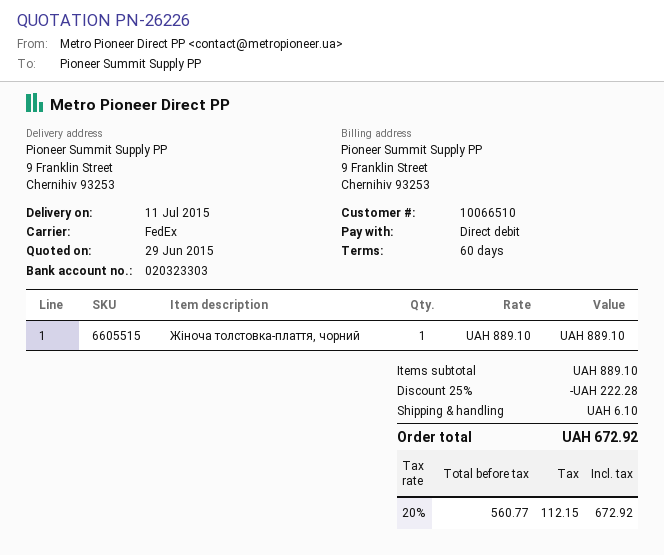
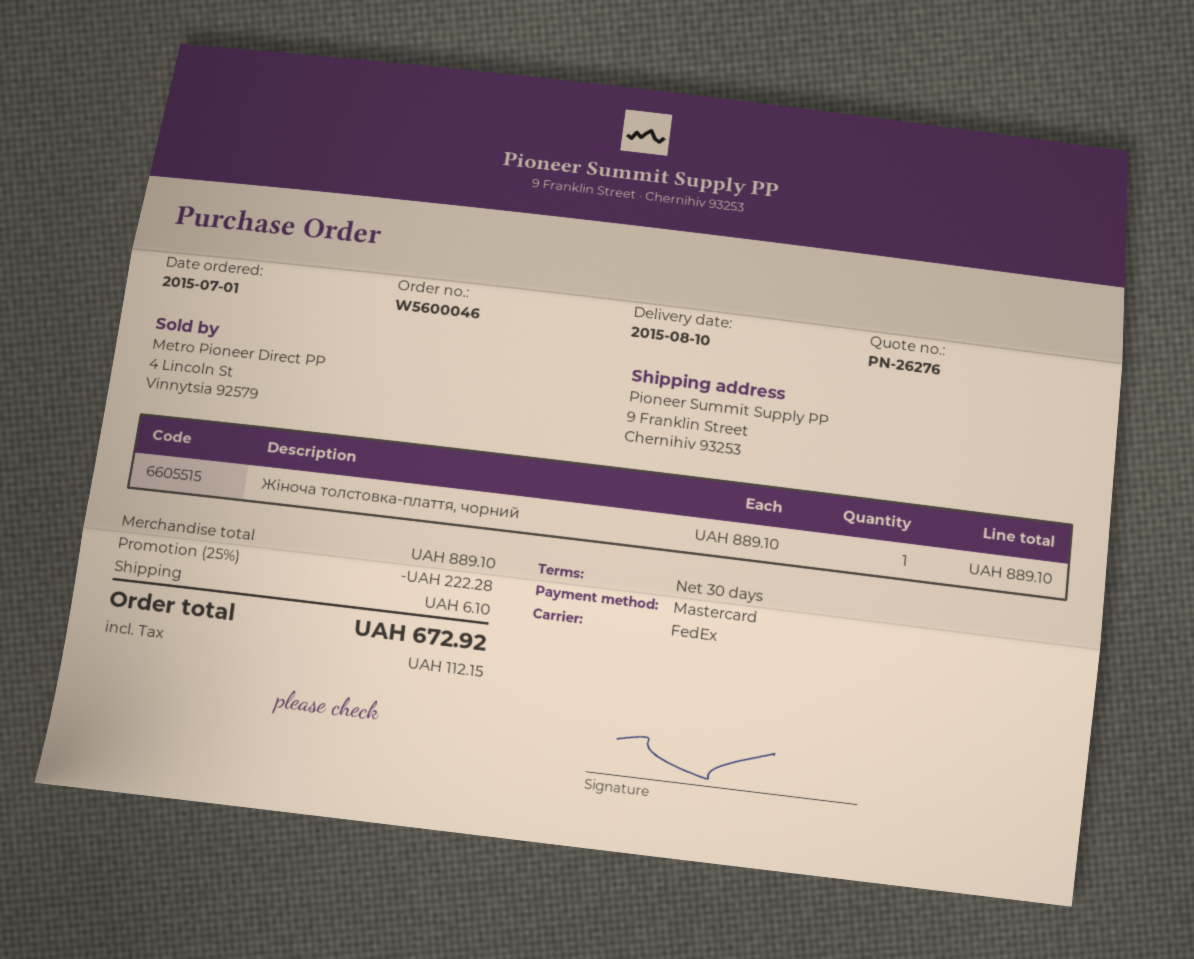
quote number: PN-26226 -> PN-26276
delivery date: 2015-07-11 -> 2015-08-10
payment terms: 60 days -> 30 days
payment method: direct debit -> Mastercard

